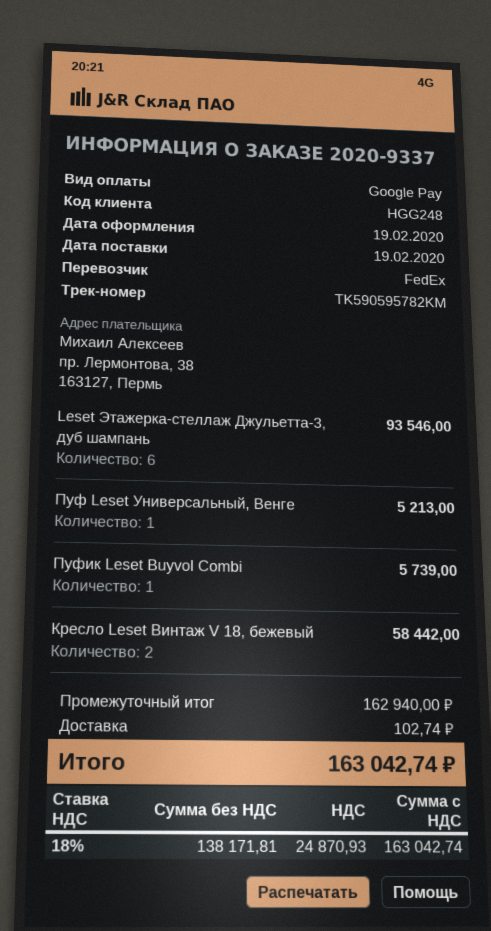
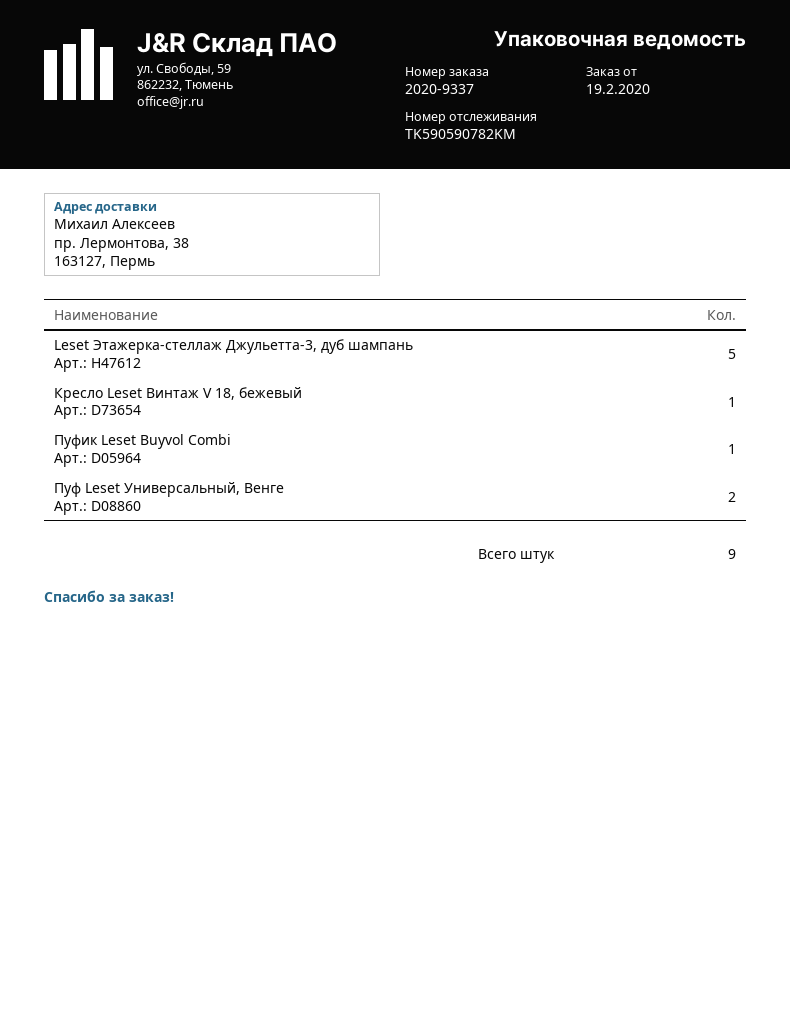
tracking number: TK590595782KM -> TK590590782KM
Leset Этажерка-стеллаж Джульетта-3, дуб шампань: 6 -> 5
Пуф Leset Универсальный, Венге: 1 -> 2
Кресло Leset Винтаж V 18, бежевый: 2 -> 1

